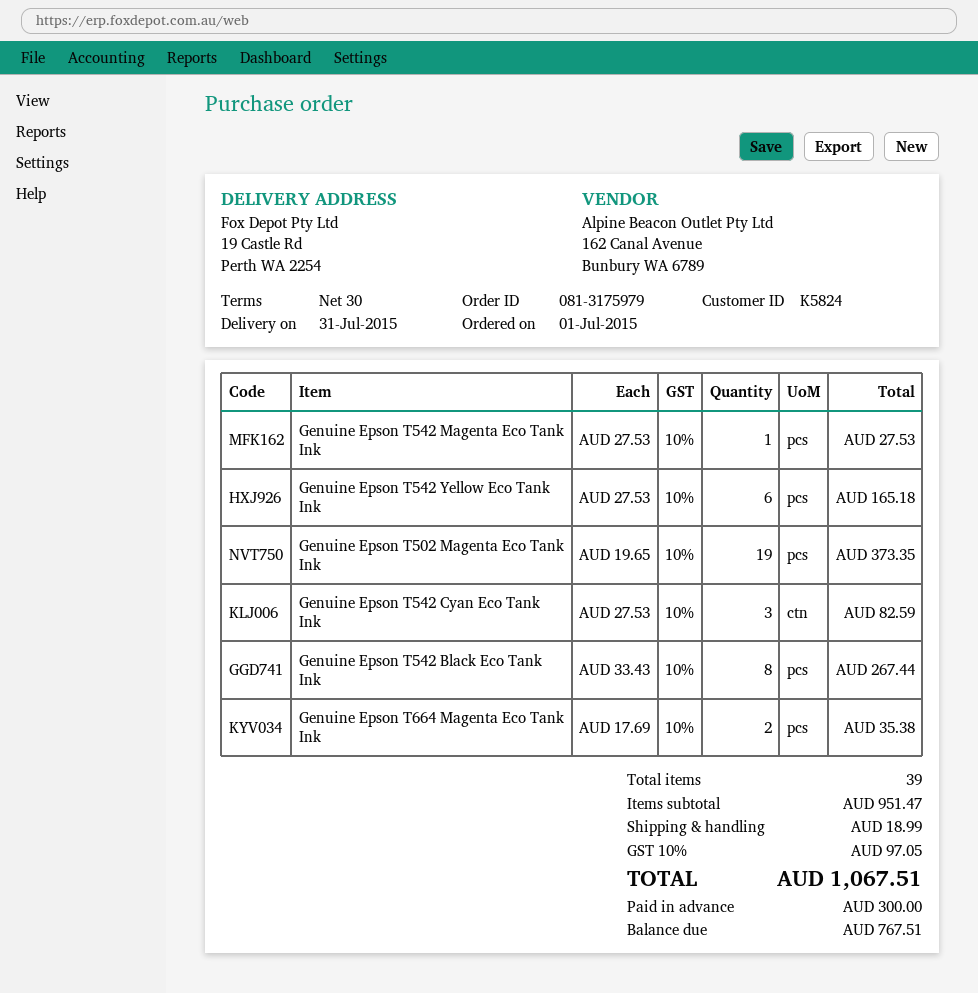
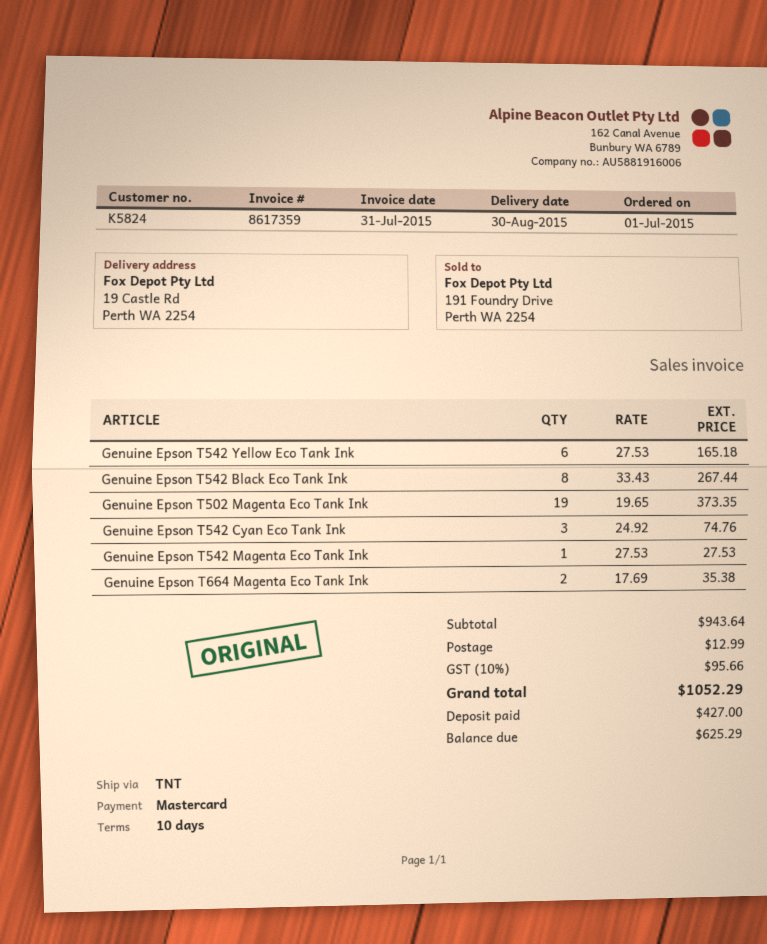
delivery date: 2015-07-31 -> 2015-08-30
payment terms: 30 days -> 10 days
Genuine Epson T542 Cyan Eco Tank Ink: 3 x 27.53 = 82.59 -> 3 x 24.92 = 74.76
subtotal: 951.47 -> 943.64
shipping: 18.99 -> 12.99
tax: 10% = 97.05 -> 10% = 95.66
total: 1067.51 -> 1052.29
deposit: 300.00 -> 427.00
balance: 767.51 -> 625.29

